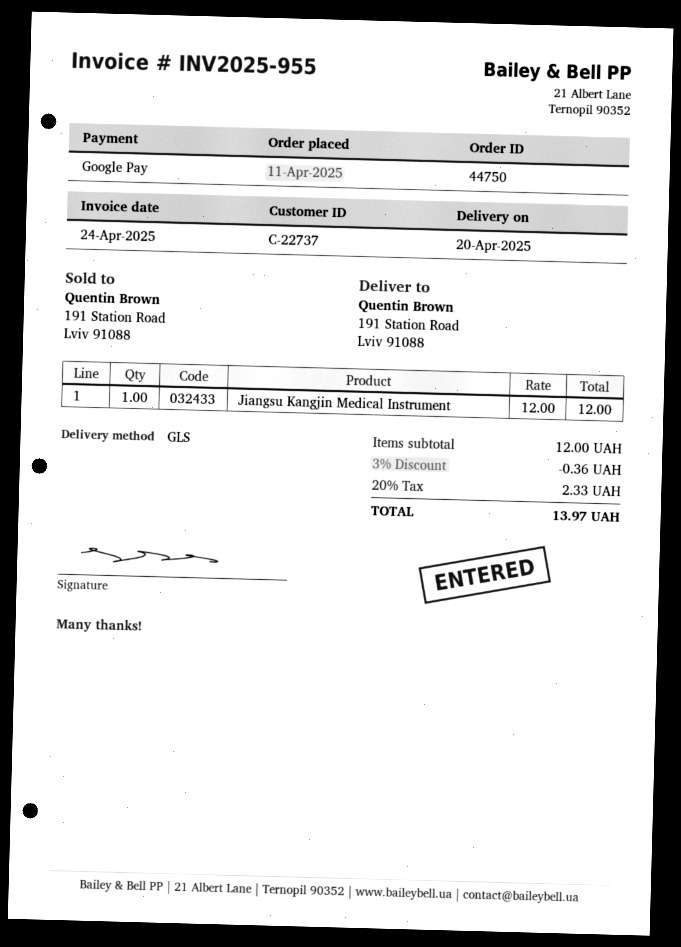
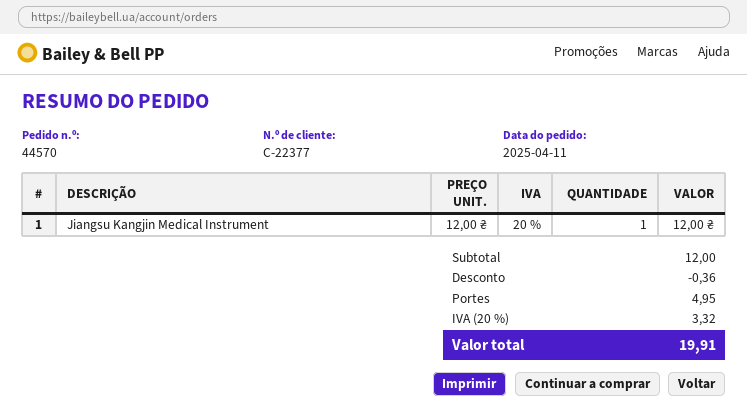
order number: 44750 -> 44570
customer number: C-22737 -> C-22377
shipping: none -> 4.95
tax: 20% = 2.33 -> 20% = 3.32
total: 13.97 -> 19.91

